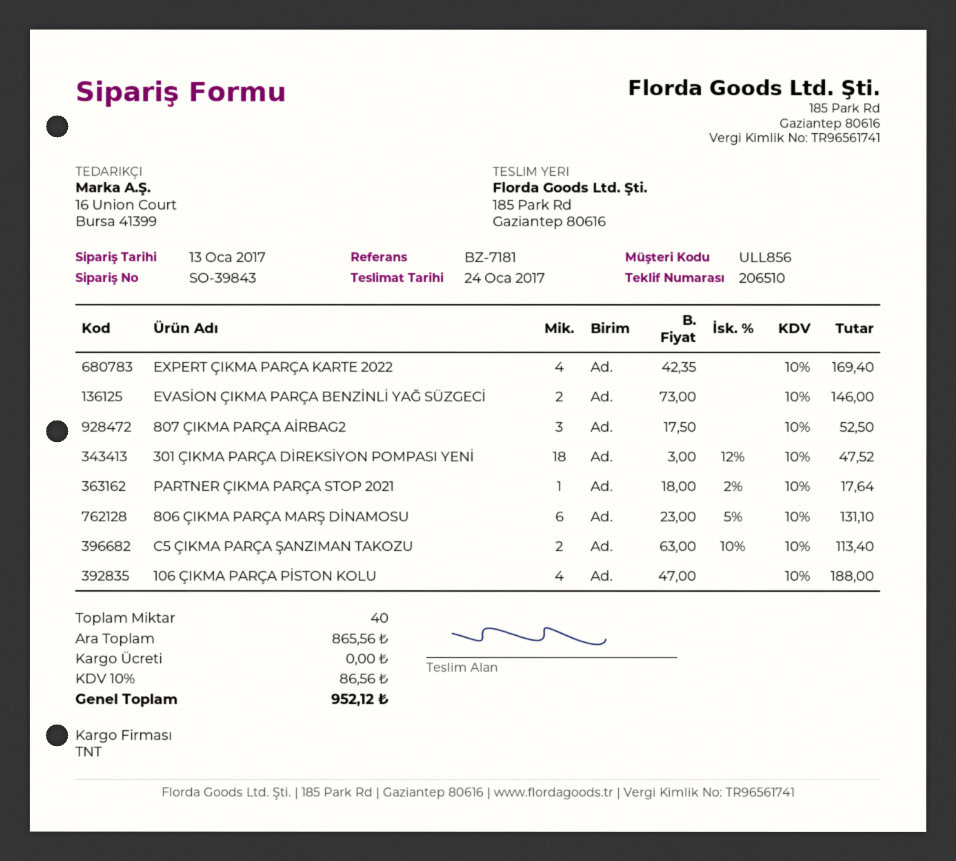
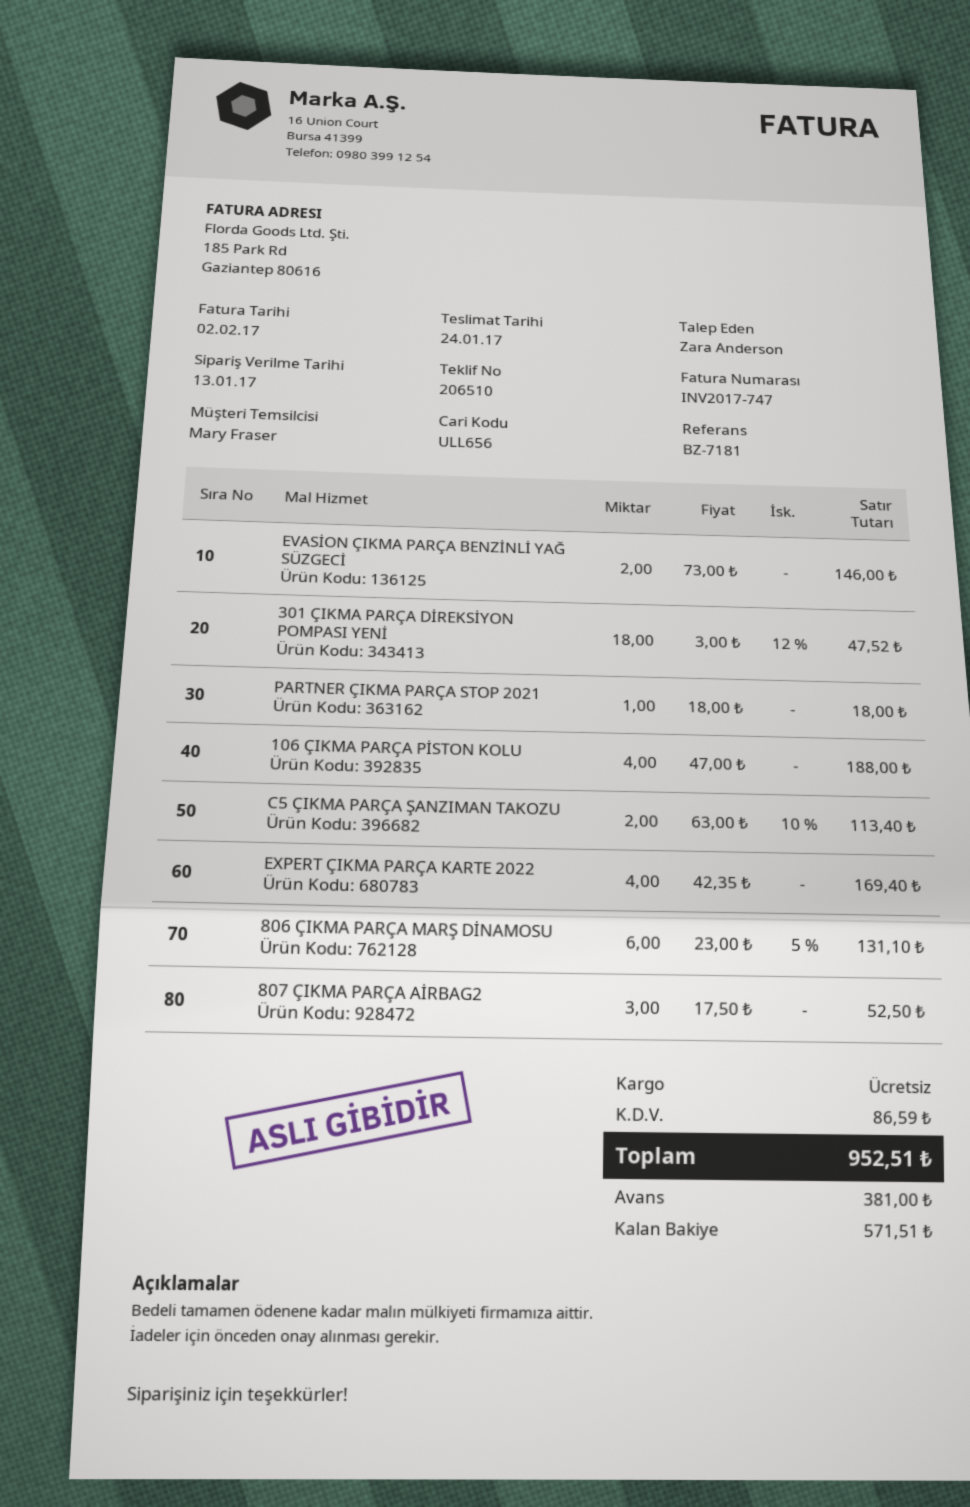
customer number: ULL856 -> ULL656
PARTNER ÇIKMA PARÇA STOP 2021: 1 x 18.00 - 2% = 17.64 -> 1 x 18.00 = 18.00
tax: 86.56 -> 86.59
total: 952.12 -> 952.51

